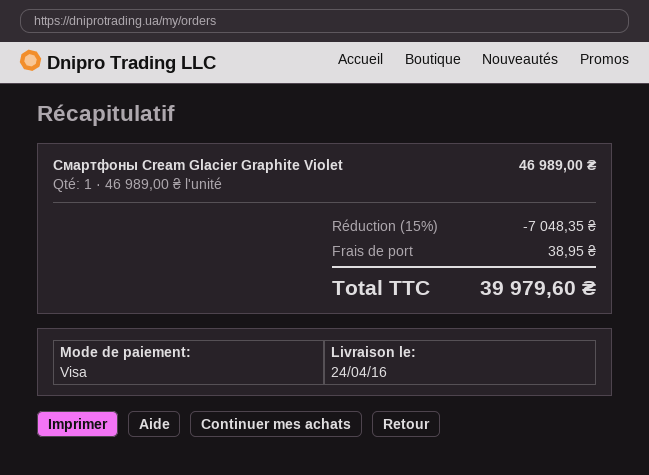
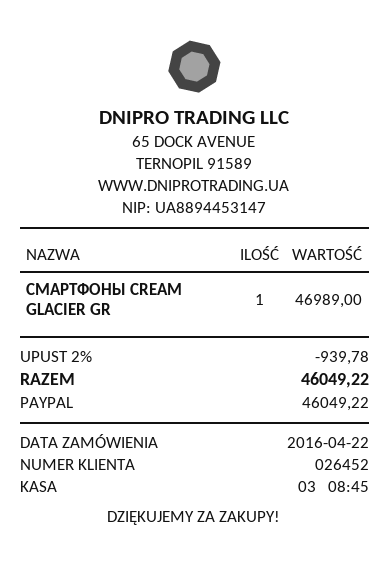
payment method: Visa -> PayPal
discount: 15% = 7048.35 -> 2% = 939.78
shipping: 38.95 -> none
total: 39979.60 -> 46049.22

